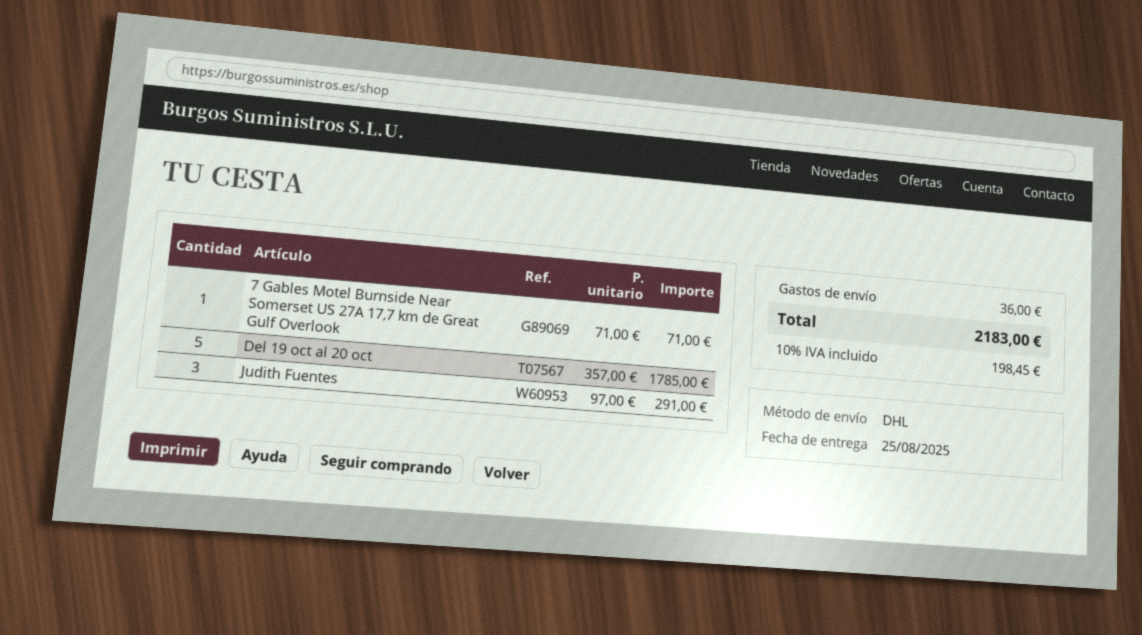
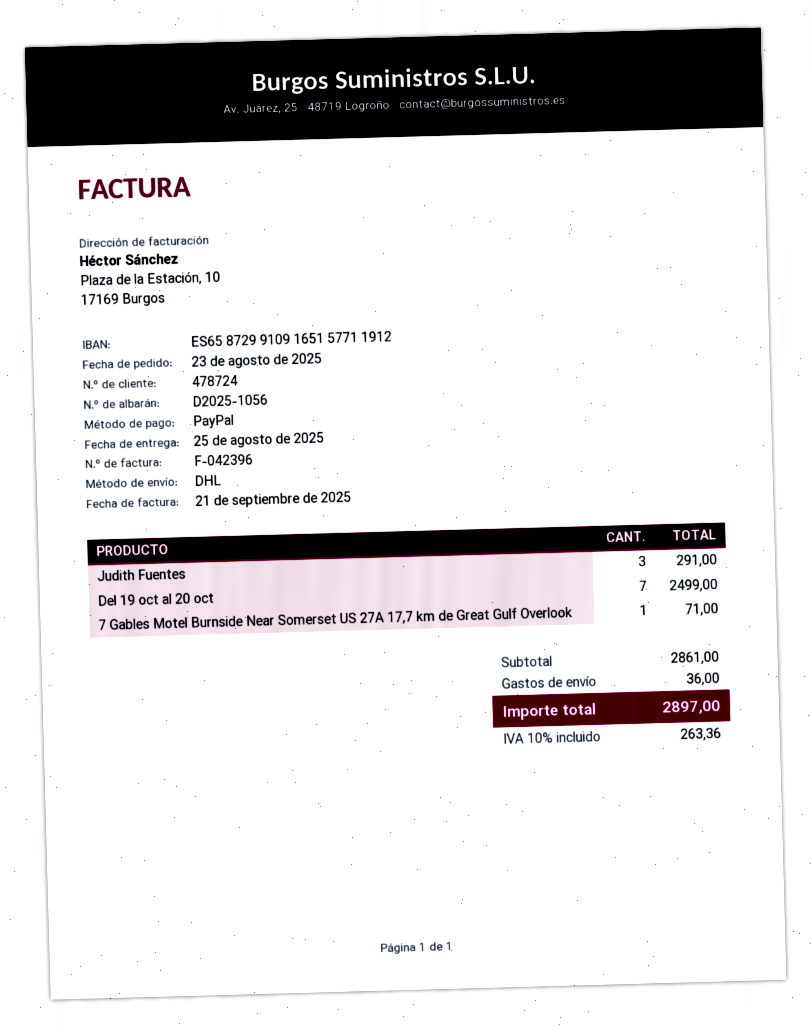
Del 19 oct al 20 oct: 5 for 1785.00 -> 7 for 2499.00
tax: 10% = 198.45 -> 10% = 263.36
total: 2183.00 -> 2897.00

